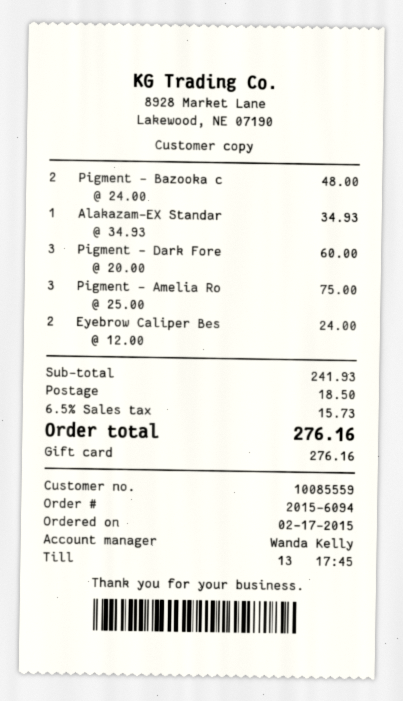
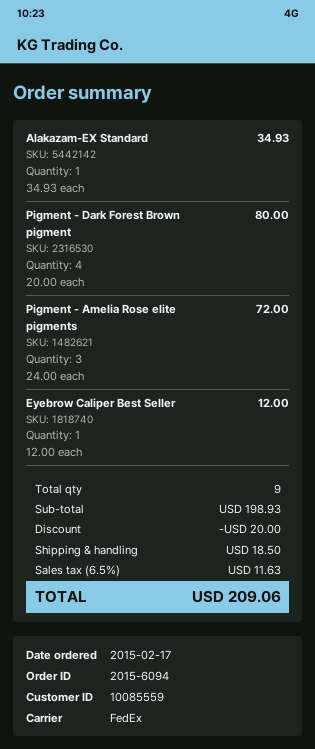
Pigment - Bazooka c: 2 x 24.00 = 48.00 -> none
Pigment - Dark Fore: 3 x 20.00 = 60.00 -> 4 x 20.00 = 80.00
Pigment - Amelia Ro: 3 x 25.00 = 75.00 -> 3 x 24.00 = 72.00
Eyebrow Caliper Bes: 2 x 12.00 = 24.00 -> 1 x 12.00 = 12.00
subtotal: 241.93 -> 198.93
discount: none -> 20.00
tax: 6.5% = 15.73 -> 6.5% = 11.63
total: 276.16 -> 209.06

